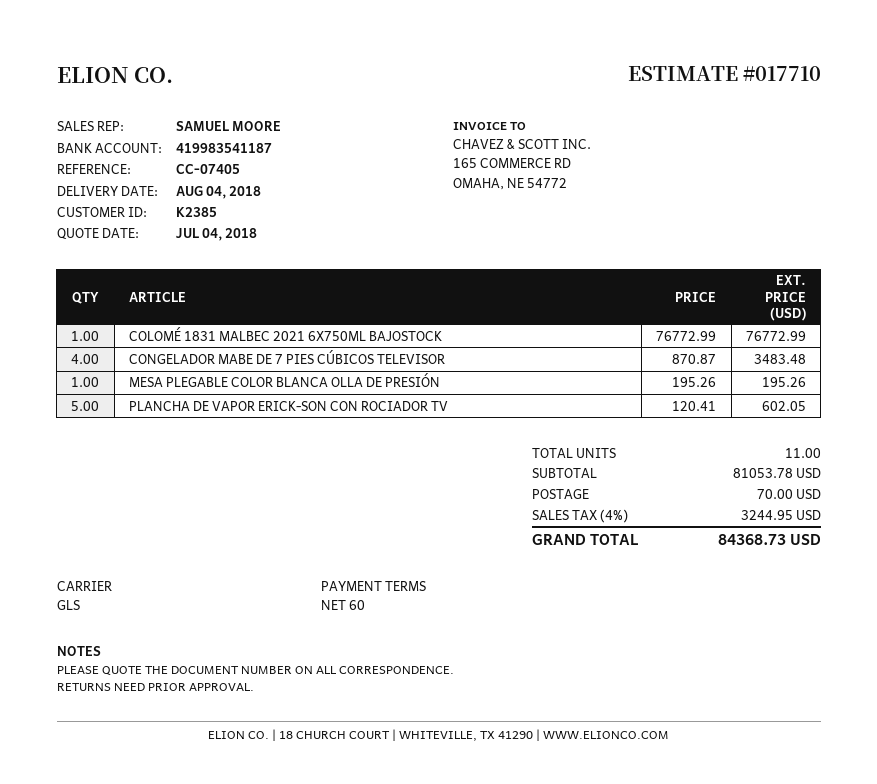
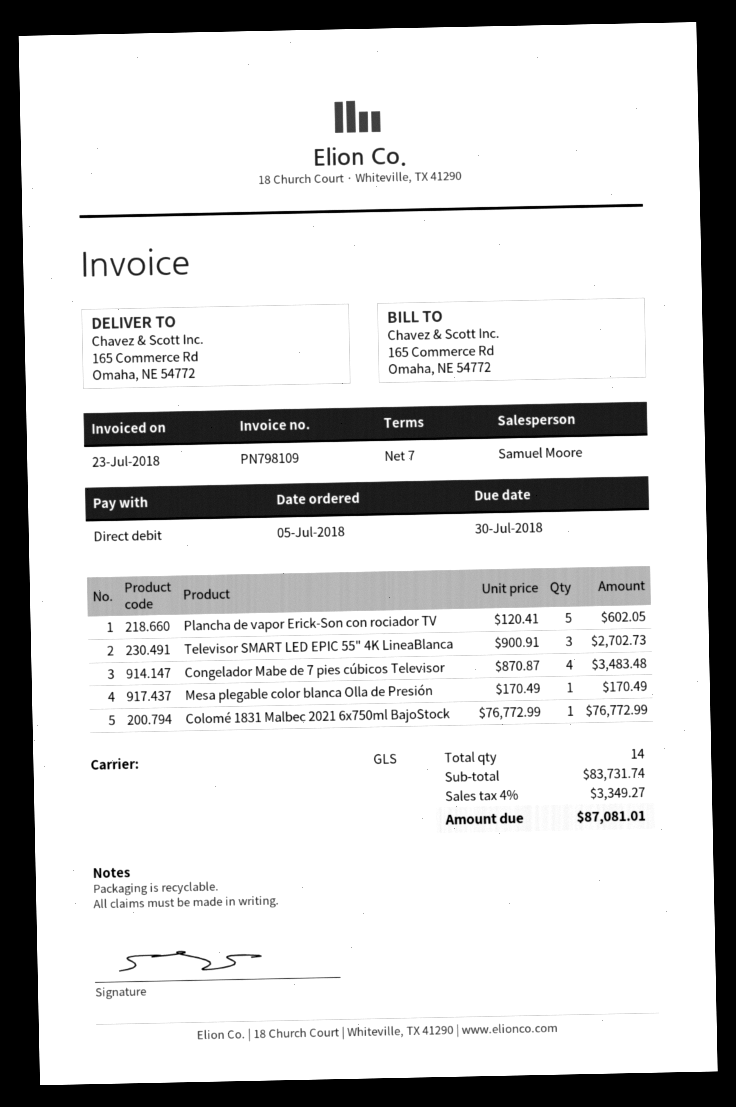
payment terms: 60 days -> 7 days
MESA PLEGABLE COLOR BLANCA OLLA DE PRESIÓN: 1 x 195.26 = 195.26 -> 1 x 170.49 = 170.49
Televisor SMART LED EPIC 55" 4K LineaBlanca: none -> 3 x 900.91 = 2702.73
total quantity: 11 -> 14
subtotal: 81053.78 -> 83731.74
shipping: 70.00 -> none
tax: 4% = 3244.95 -> 4% = 3349.27
total: 84368.73 -> 87081.01

